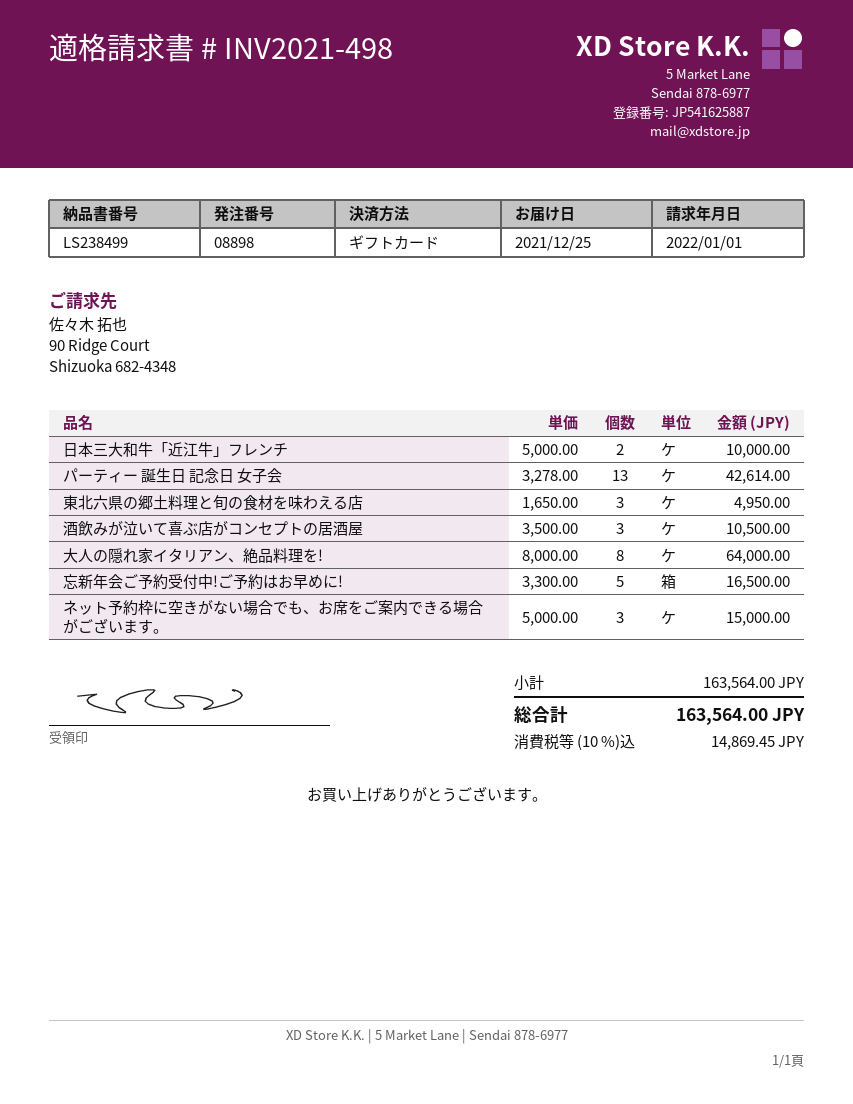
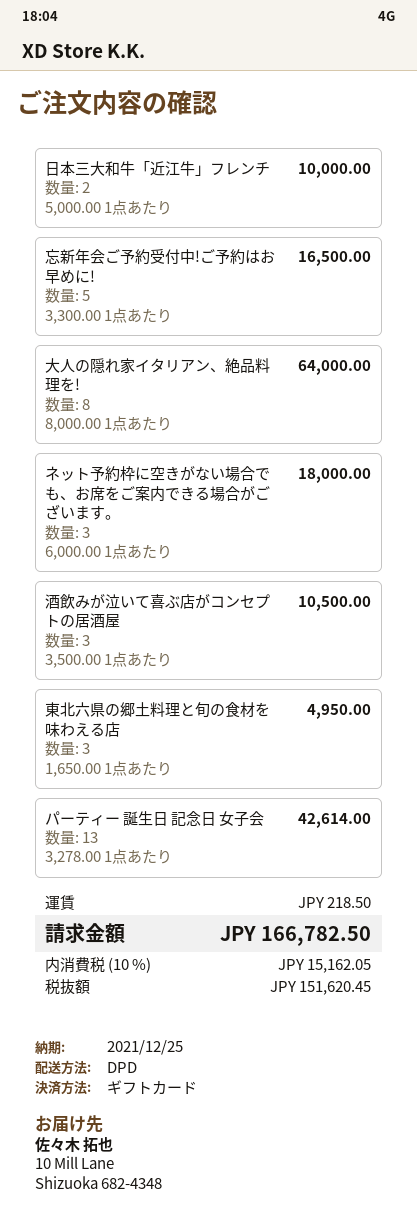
ネット予約枠に空きがない場合でも、お席をご案内できる場合がございます。: 3 x 5000.00 = 15000.00 -> 3 x 6000.00 = 18000.00
shipping: none -> 218.50
tax: 10% = 14869.45 -> 10% = 15162.05
total: 163564.00 -> 166782.50

